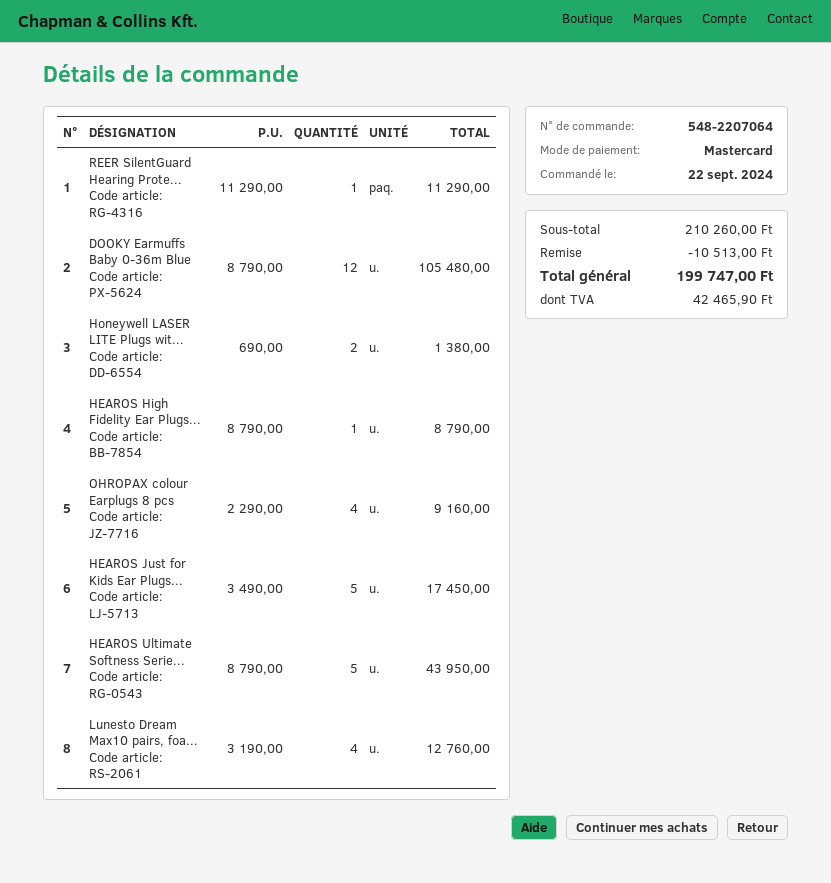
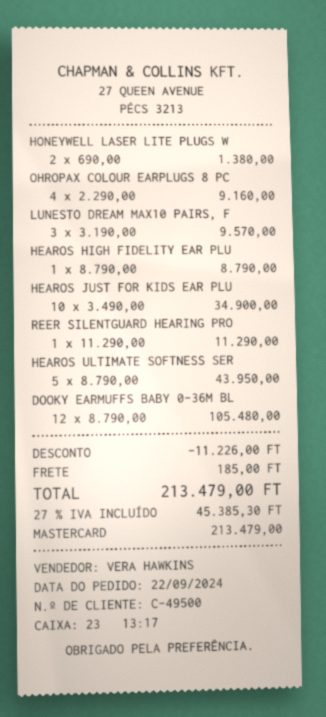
HEAROS Just for Kids Ear Plugs...: 5 x 3490.00 = 17450.00 -> 10 x 3490.00 = 34900.00
Lunesto Dream Max10 pairs, foa...: 4 x 3190.00 = 12760.00 -> 3 x 3190.00 = 9570.00
discount: 10513.00 -> 11226.00
shipping: none -> 185.00
tax: 42465.90 -> 45385.30
total: 199747.00 -> 213479.00

